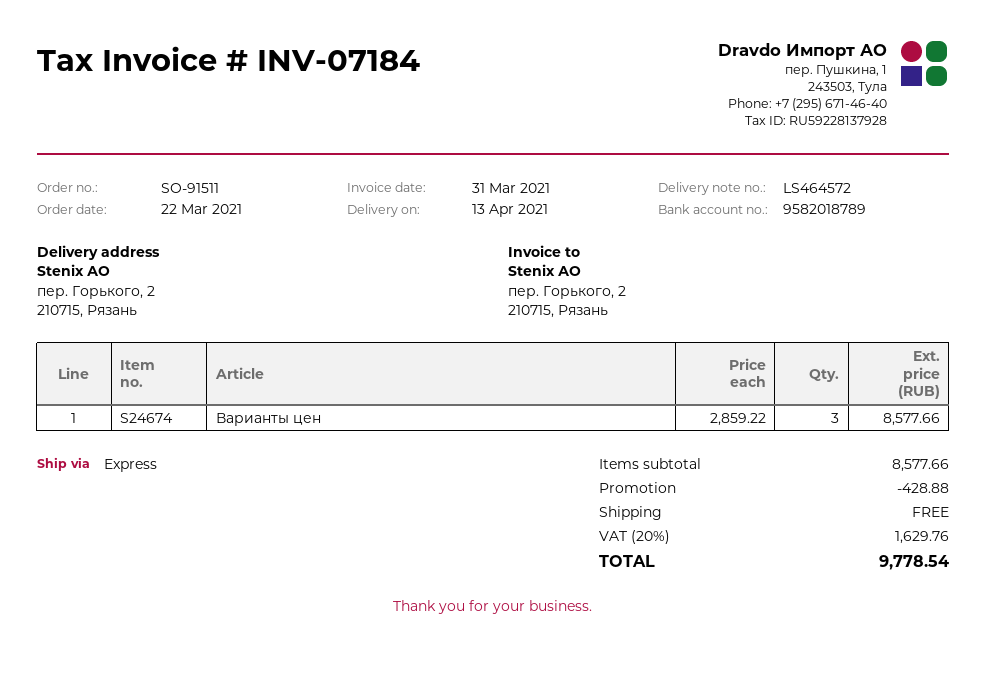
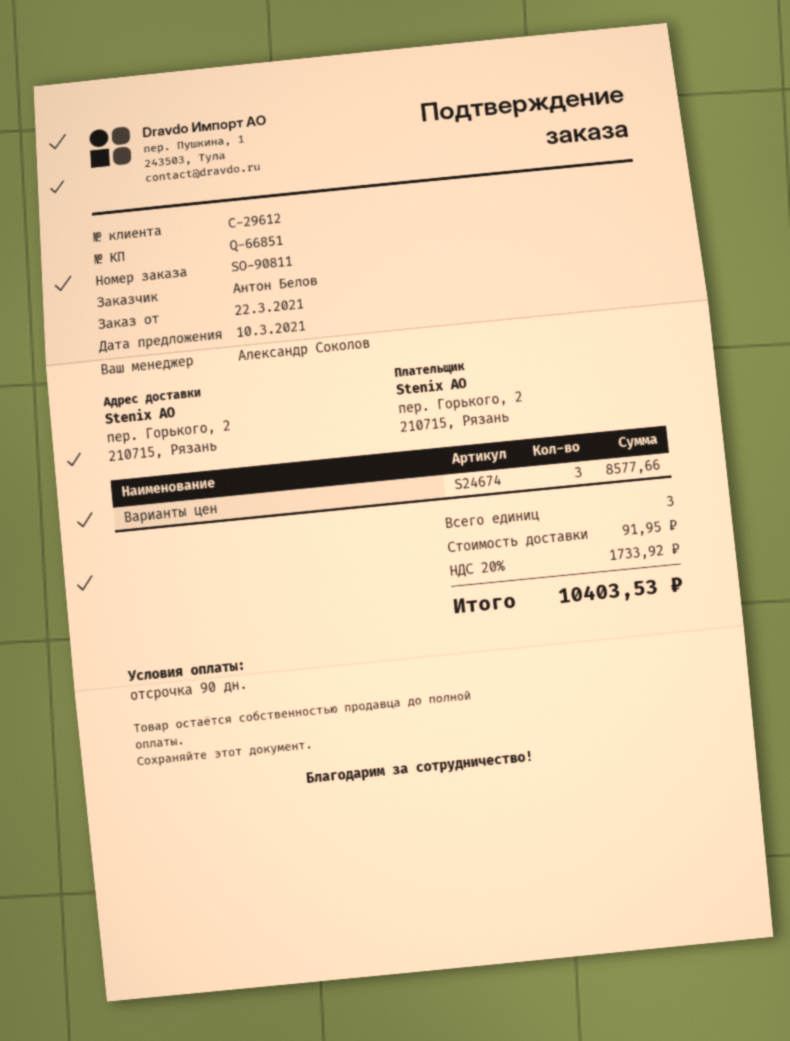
order number: SO-91511 -> SO-90811
discount: 428.88 -> none
shipping: 0.00 -> 91.95
tax: 20% = 1629.76 -> 20% = 1733.92
total: 9778.54 -> 10403.53

